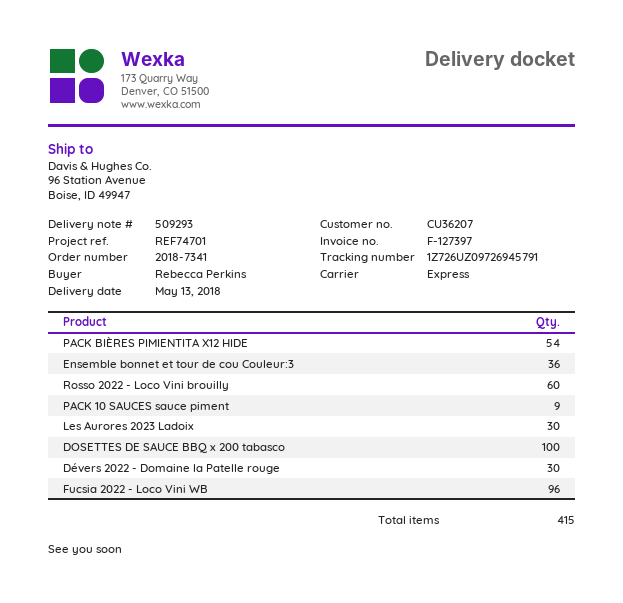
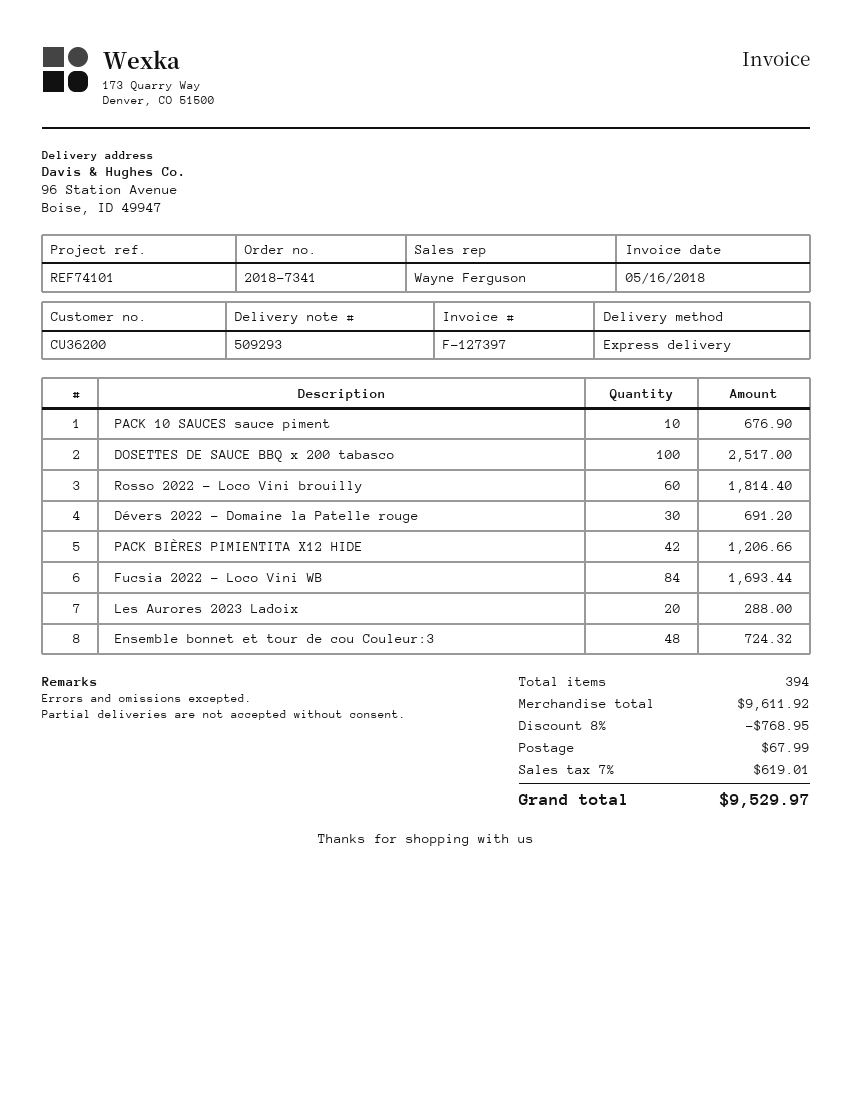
customer number: CU36207 -> CU36200
reference: REF74701 -> REF74101
PACK BIÈRES PIMIENTITA X12 HIDE: 54 -> 42
Ensemble bonnet et tour de cou Couleur:3: 36 -> 48
PACK 10 SAUCES sauce piment: 9 -> 10
Les Aurores 2023 Ladoix: 30 -> 20
Fucsia 2022 - Loco Vini WB: 96 -> 84
total quantity: 415 -> 394

